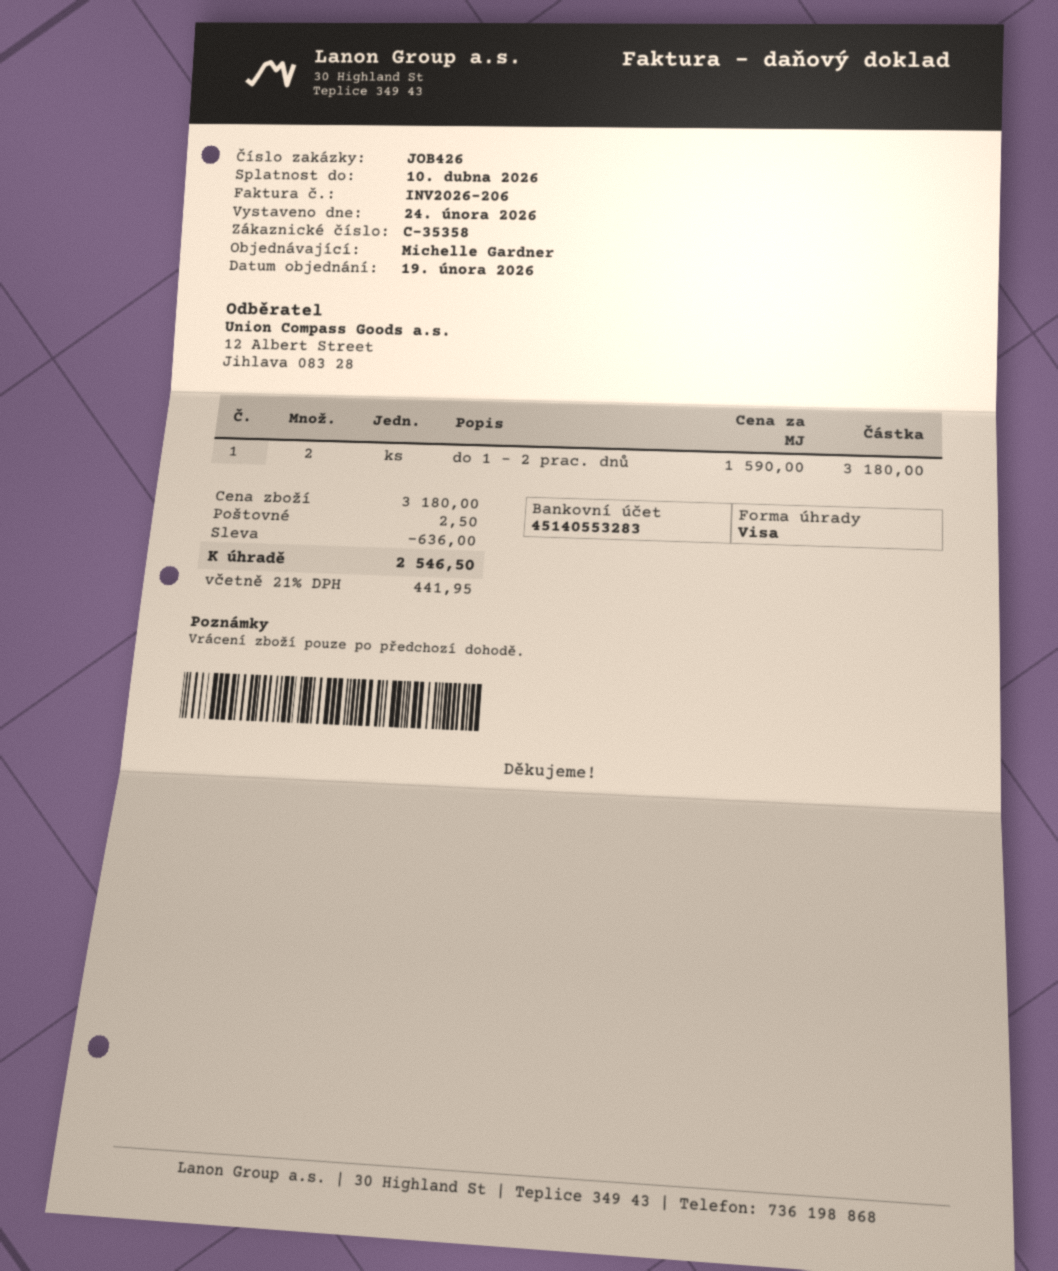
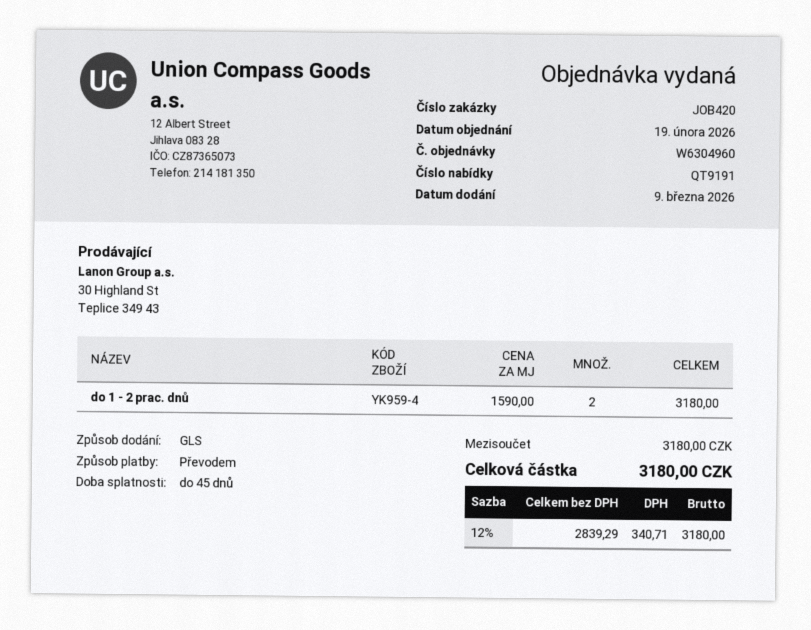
reference: JOB426 -> JOB420
payment method: Visa -> bank transfer
discount: 636.00 -> none
shipping: 2.50 -> none
tax: 21% = 441.95 -> 12% = 340.71
total: 2546.50 -> 3180.00

